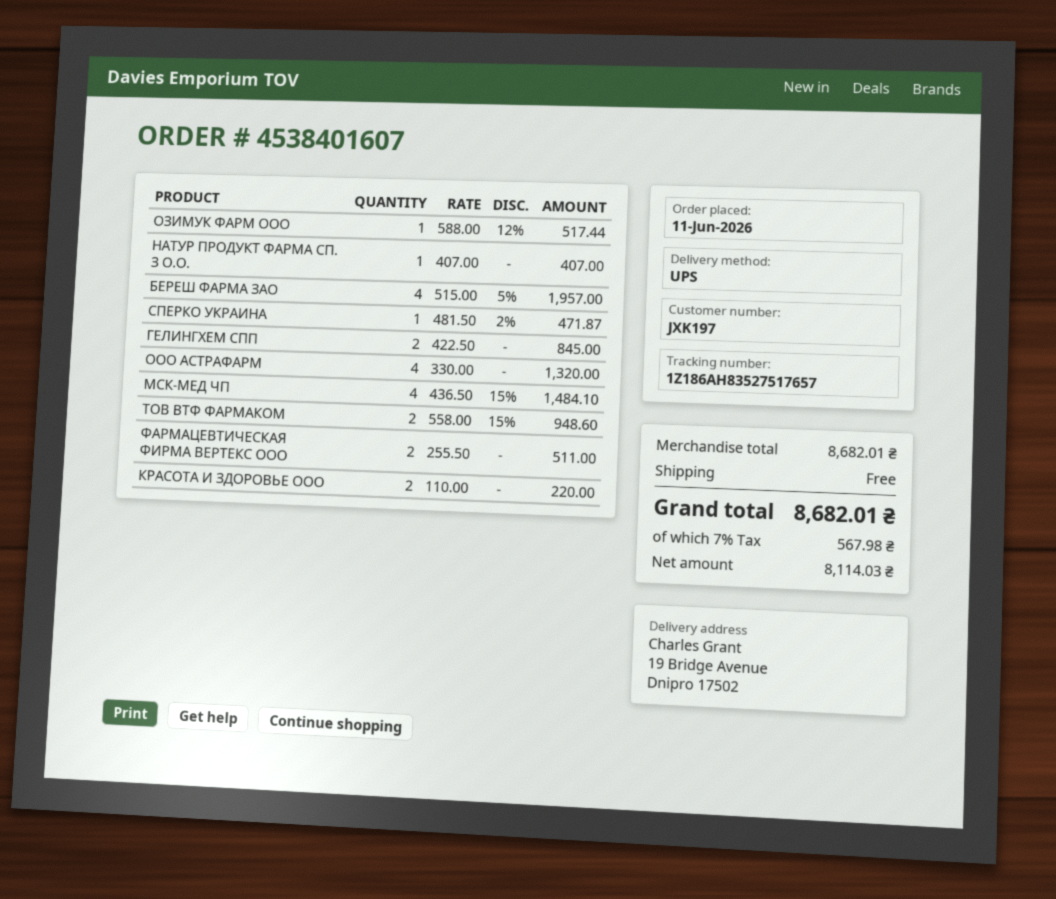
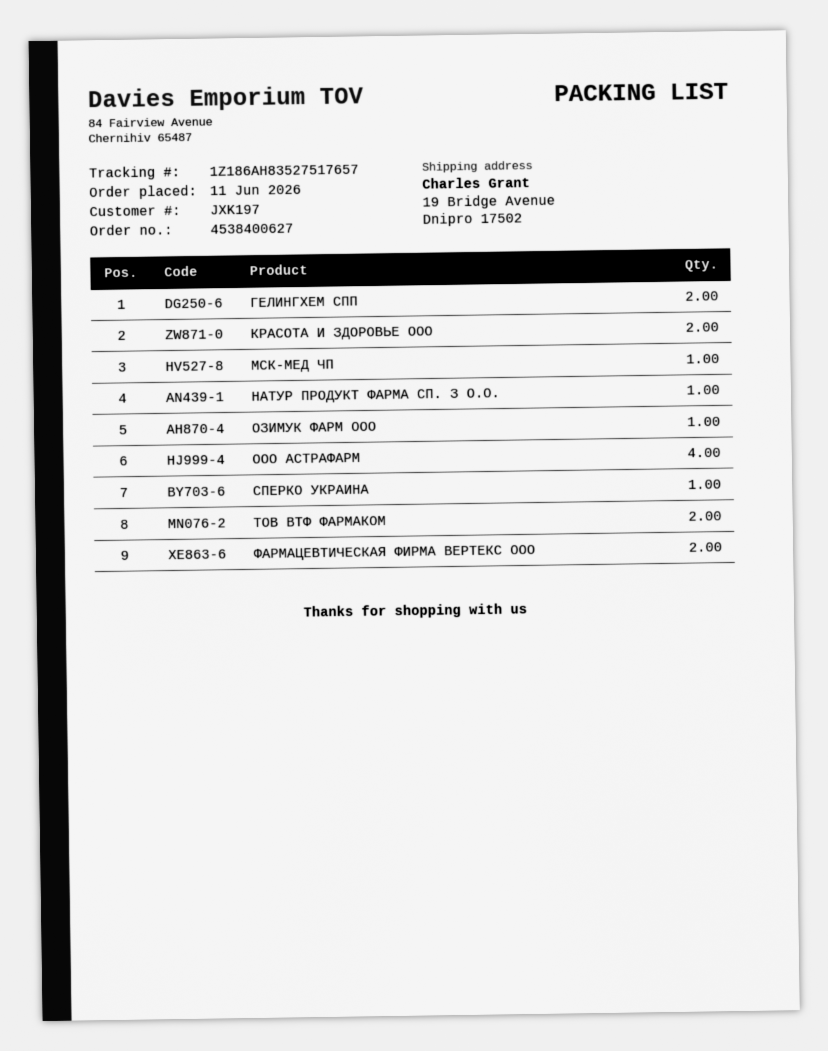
order number: 4538401607 -> 4538400627
БЕРЕШ ФАРМА ЗАО: 4 -> none
МСК-МЕД ЧП: 4 -> 1

